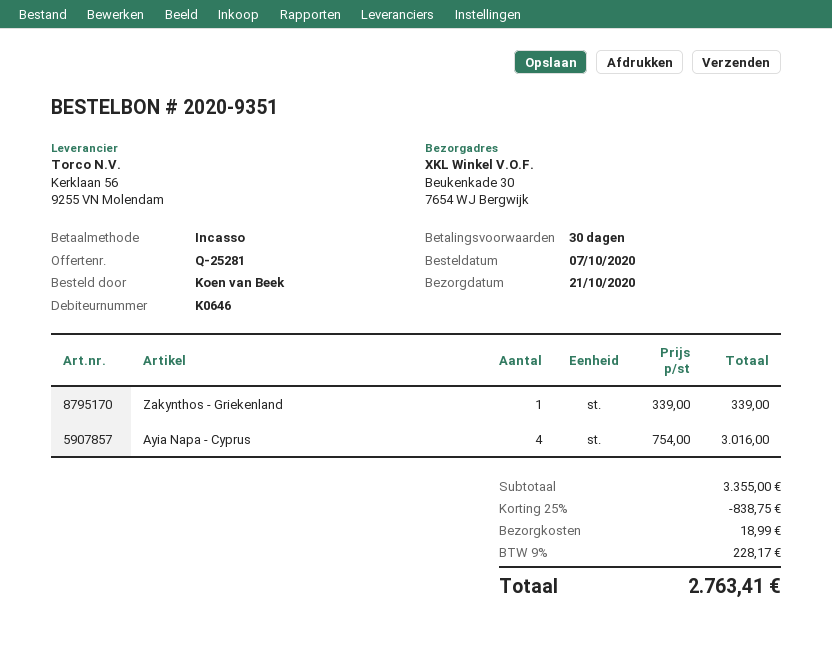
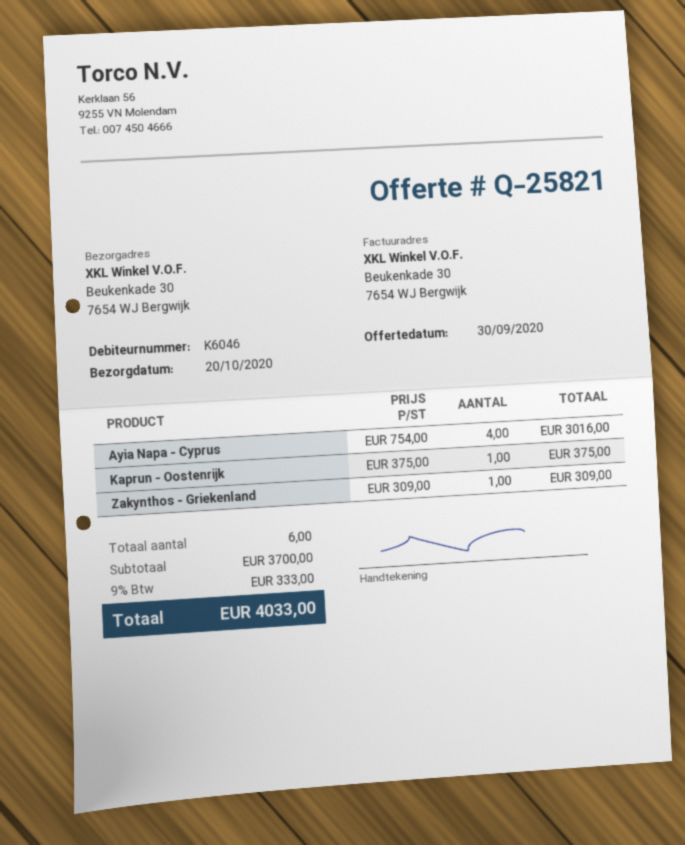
quote number: Q-25281 -> Q-25821
delivery date: 2020-10-21 -> 2020-10-20
customer number: K0646 -> K6046
Zakynthos - Griekenland: 1 x 339.00 = 339.00 -> 1 x 309.00 = 309.00
Kaprun - Oostenrijk: none -> 1 x 375.00 = 375.00
subtotal: 3355.00 -> 3700.00
discount: 25% = 838.75 -> none
shipping: 18.99 -> none
tax: 9% = 228.17 -> 9% = 333.00
total: 2763.41 -> 4033.00

